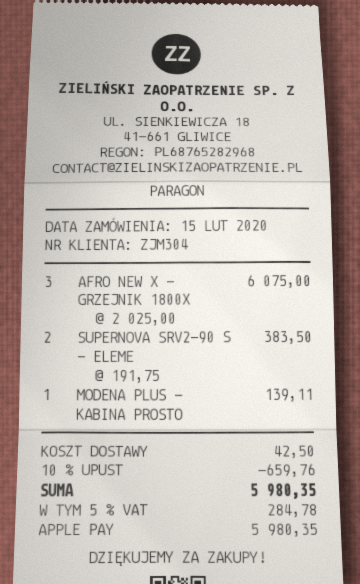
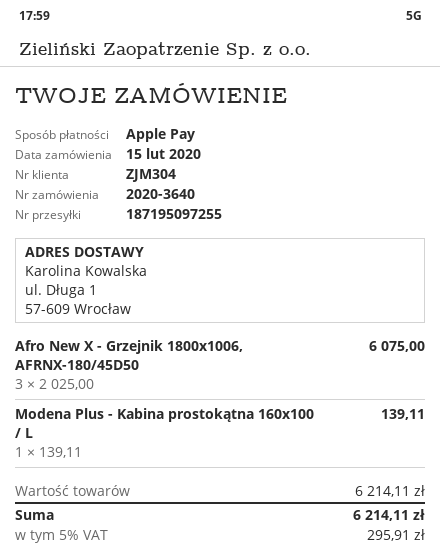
SUPERNOVA SRV2-90 S - ELEME: 2 x 191.75 = 383.50 -> none
discount: 10% = 659.76 -> none
shipping: 42.50 -> none
tax: 5% = 284.78 -> 5% = 295.91
total: 5980.35 -> 6214.11

